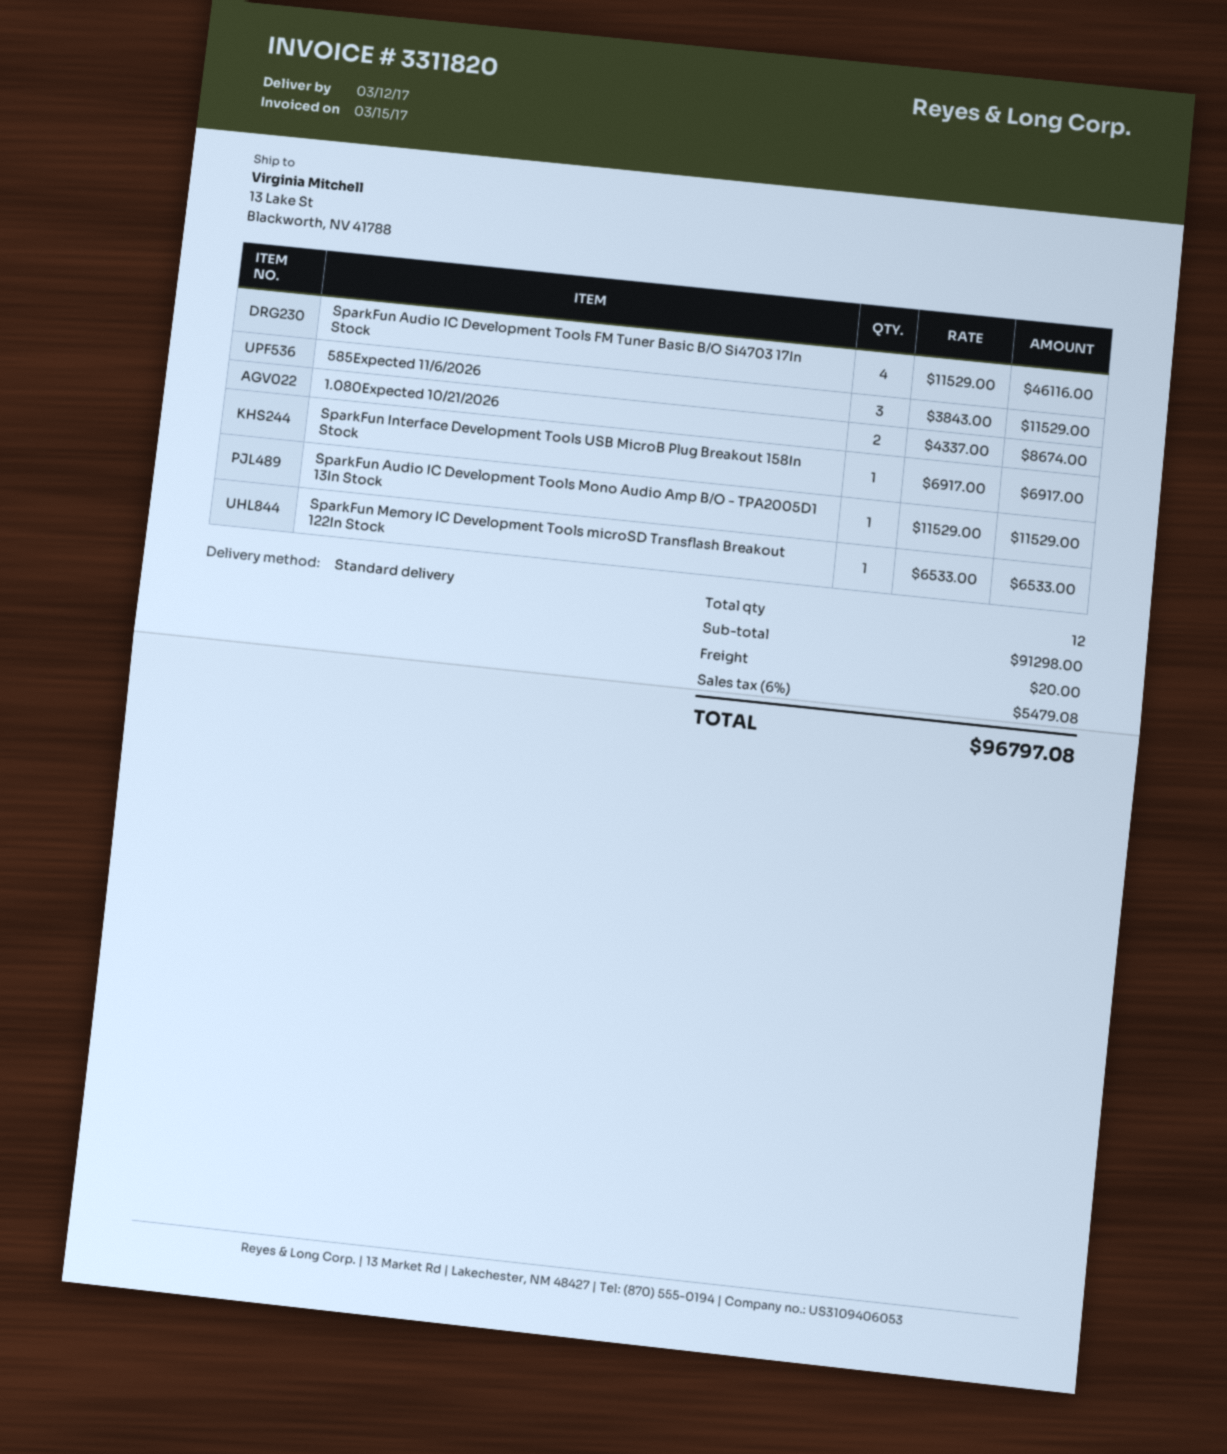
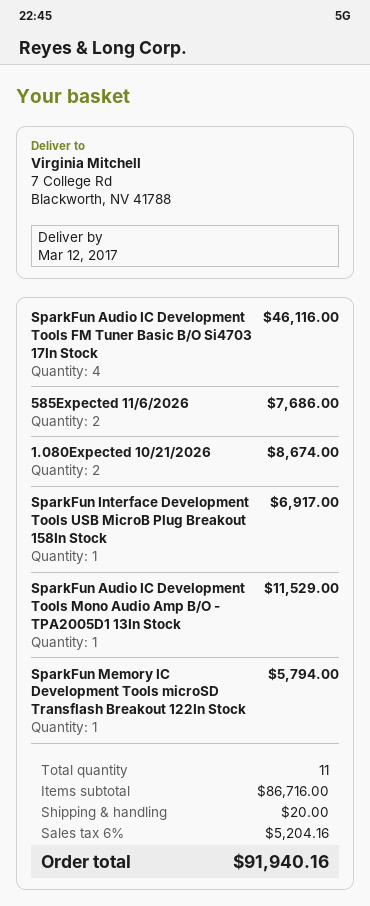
ship to: 13 Lake St, Blackworth, NV 41788 -> 7 College Rd, Blackworth, NV 41788
585Expected 11/6/2026: 3 for 11529.00 -> 2 for 7686.00
SparkFun Memory IC Development Tools microSD Transflash Breakout 122In Stock: 1 for 6533.00 -> 1 for 5794.00
total quantity: 12 -> 11
subtotal: 91298.00 -> 86716.00
tax: 6% = 5479.08 -> 6% = 5204.16
total: 96797.08 -> 91940.16

